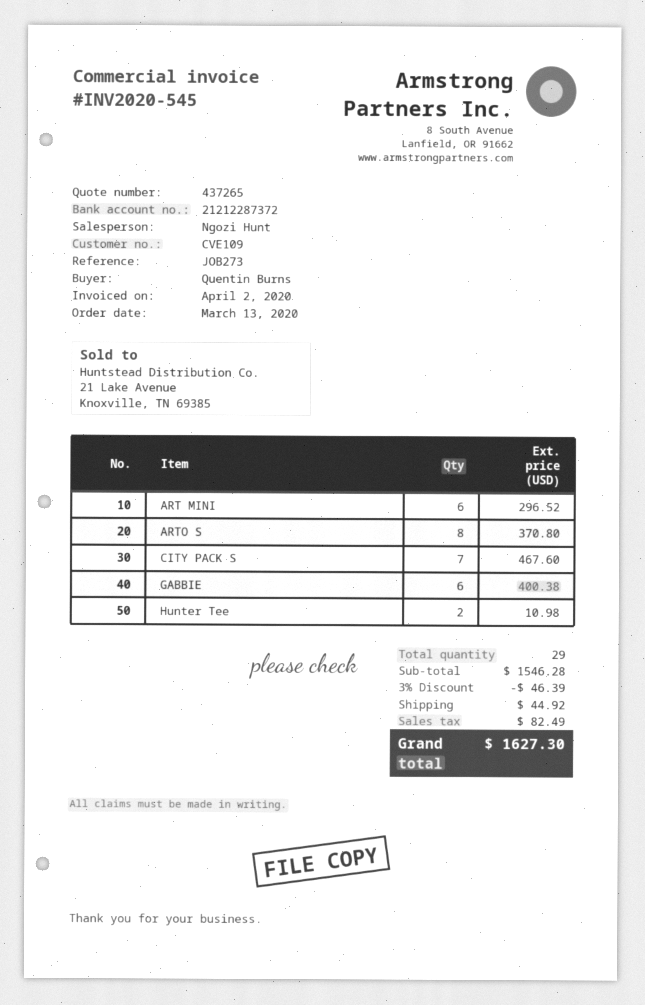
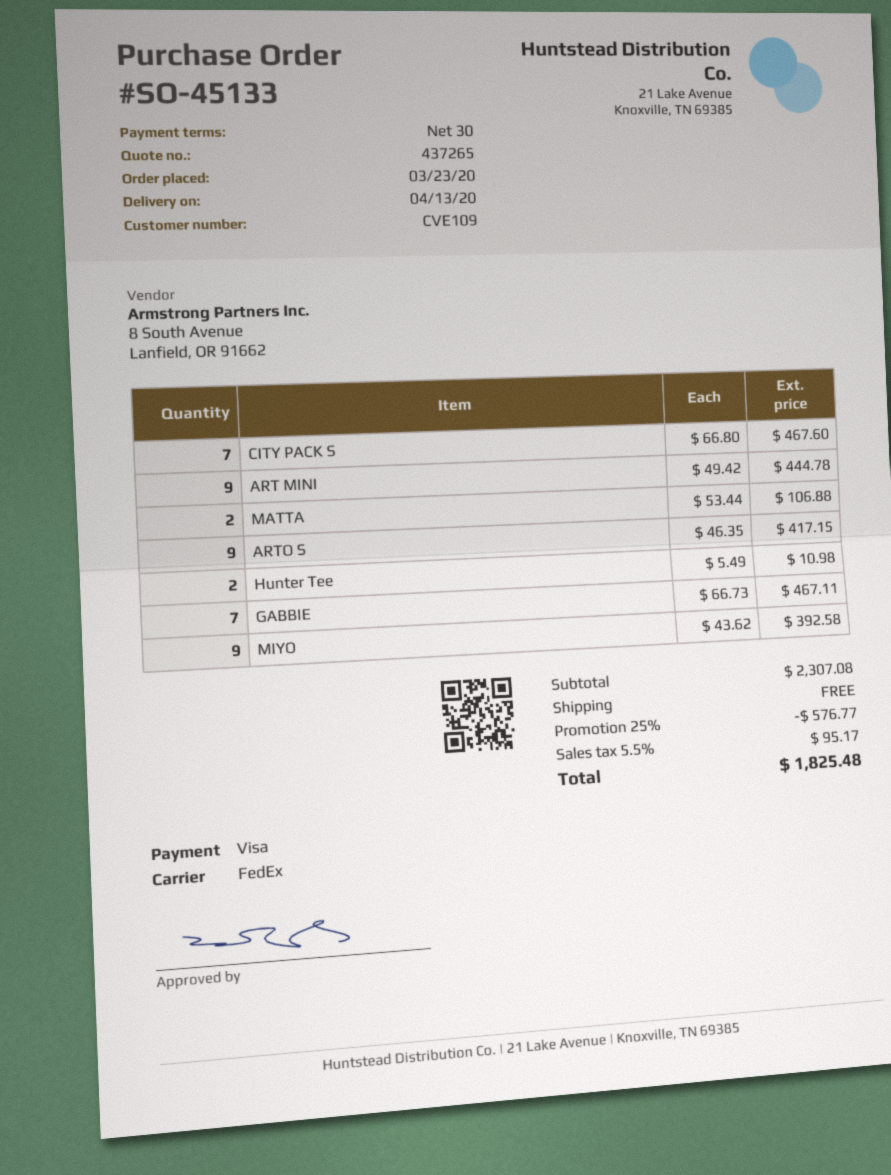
order date: 2020-03-13 -> 2020-03-23
ART MINI: 6 for 296.52 -> 9 for 444.78
ARTO S: 8 for 370.80 -> 9 for 417.15
GABBIE: 6 for 400.38 -> 7 for 467.11
MATTA: none -> 2 for 106.88
MIYO: none -> 9 for 392.58
subtotal: 1546.28 -> 2307.08
discount: 3% = 46.39 -> 25% = 576.77
shipping: 44.92 -> 0.00
tax: 82.49 -> 95.17
total: 1627.30 -> 1825.48

